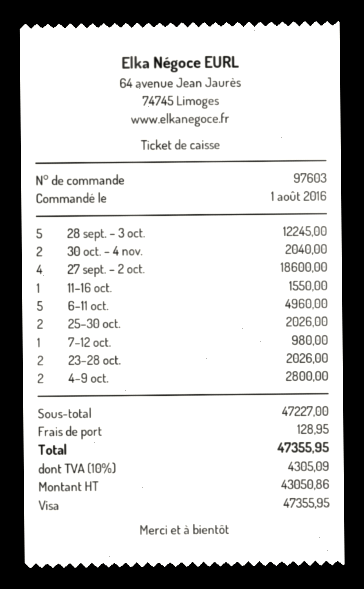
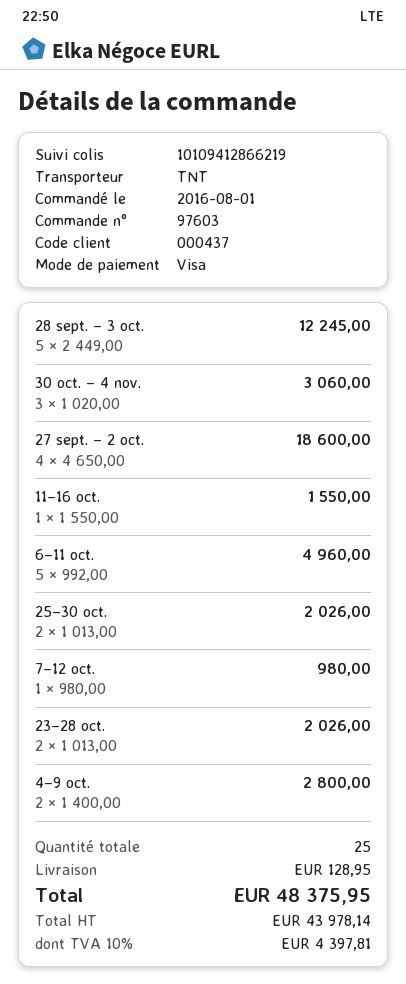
30 oct. – 4 nov.: 2 for 2040.00 -> 3 for 3060.00
net: 43050.86 -> 43978.14
tax: 10% = 4305.09 -> 10% = 4397.81
total: 47355.95 -> 48375.95

